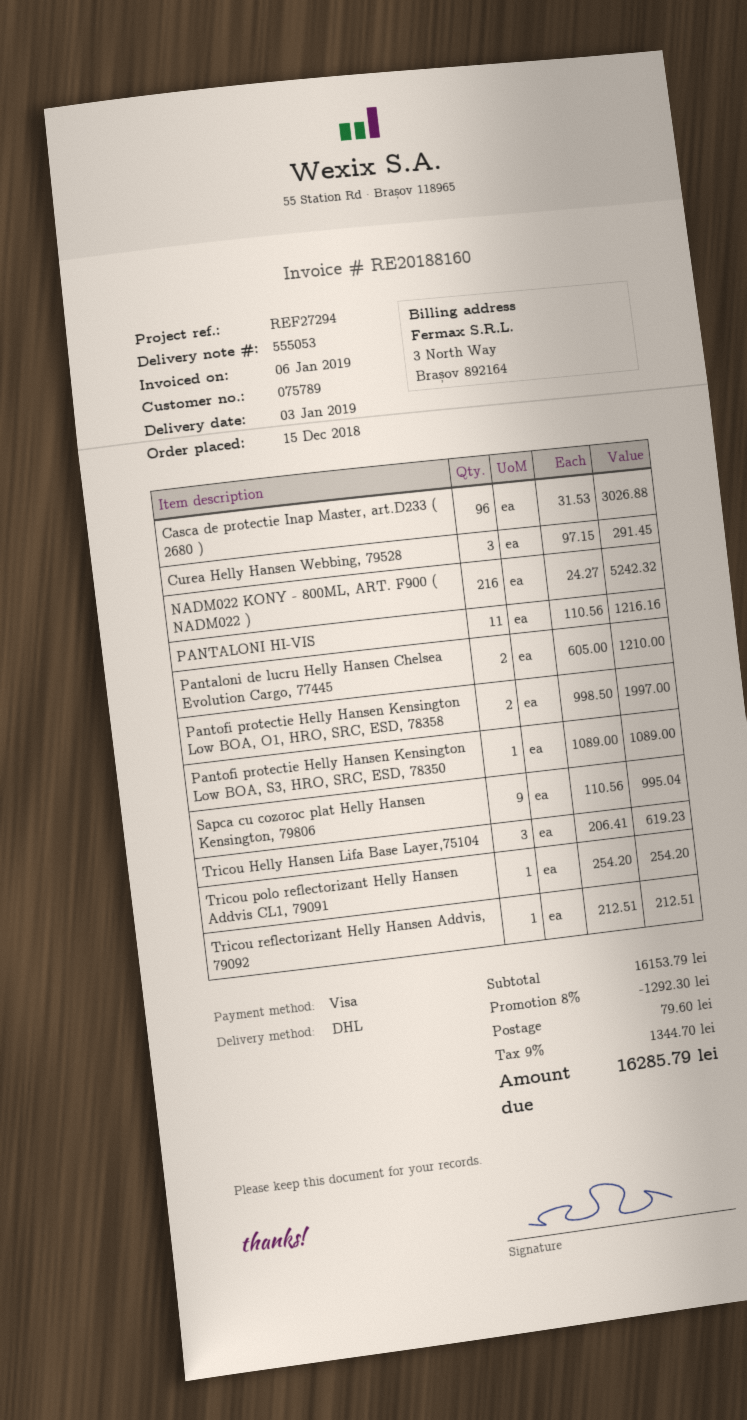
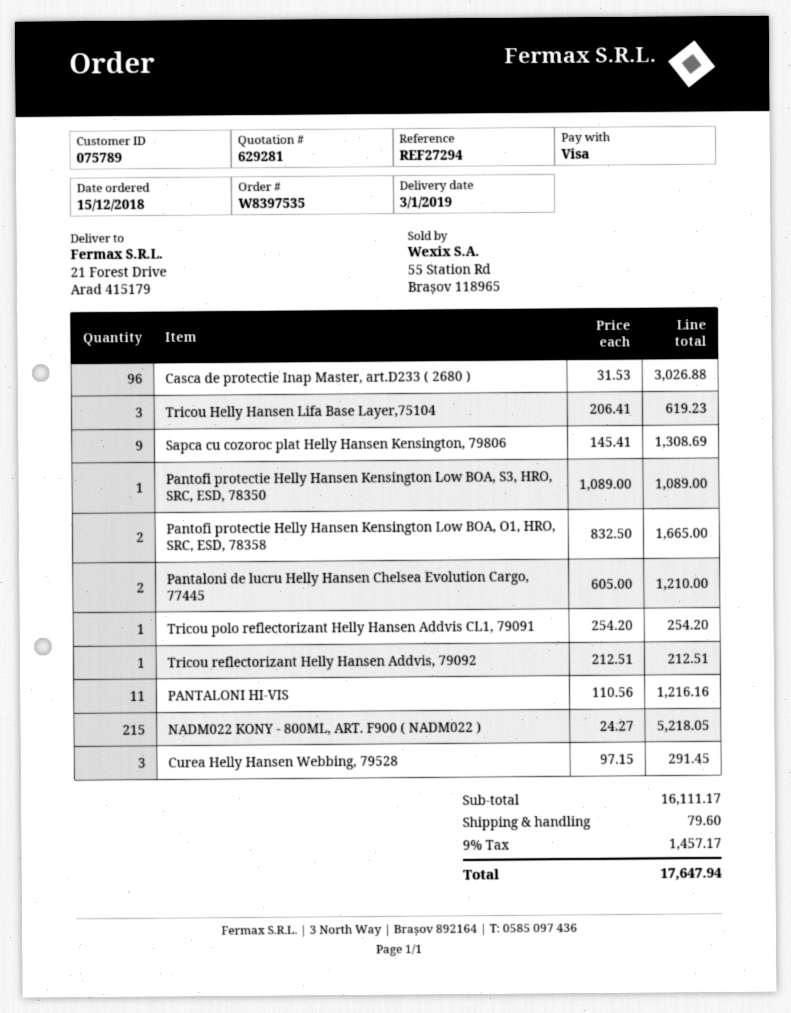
NADM022 KONY - 800ML, ART. F900 ( NADM022 ): 216 x 24.27 = 5242.32 -> 215 x 24.27 = 5218.05
Pantofi protectie Helly Hansen Kensington Low BOA, O1, HRO, SRC, ESD, 78358: 2 x 998.50 = 1997.00 -> 2 x 832.50 = 1665.00
Sapca cu cozoroc plat Helly Hansen Kensington, 79806: 9 x 110.56 = 995.04 -> 9 x 145.41 = 1308.69
subtotal: 16153.79 -> 16111.17
discount: 8% = 1292.30 -> none
tax: 9% = 1344.70 -> 9% = 1457.17
total: 16285.79 -> 17647.94

